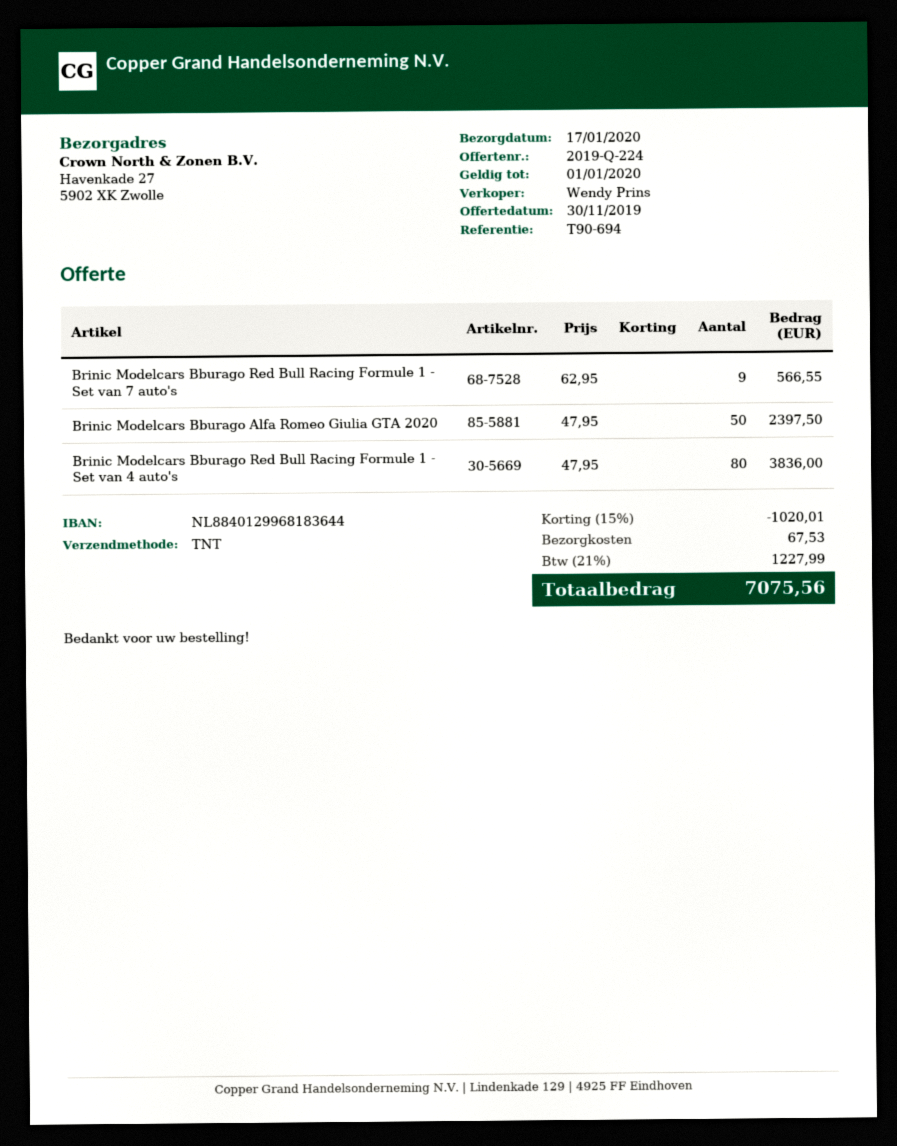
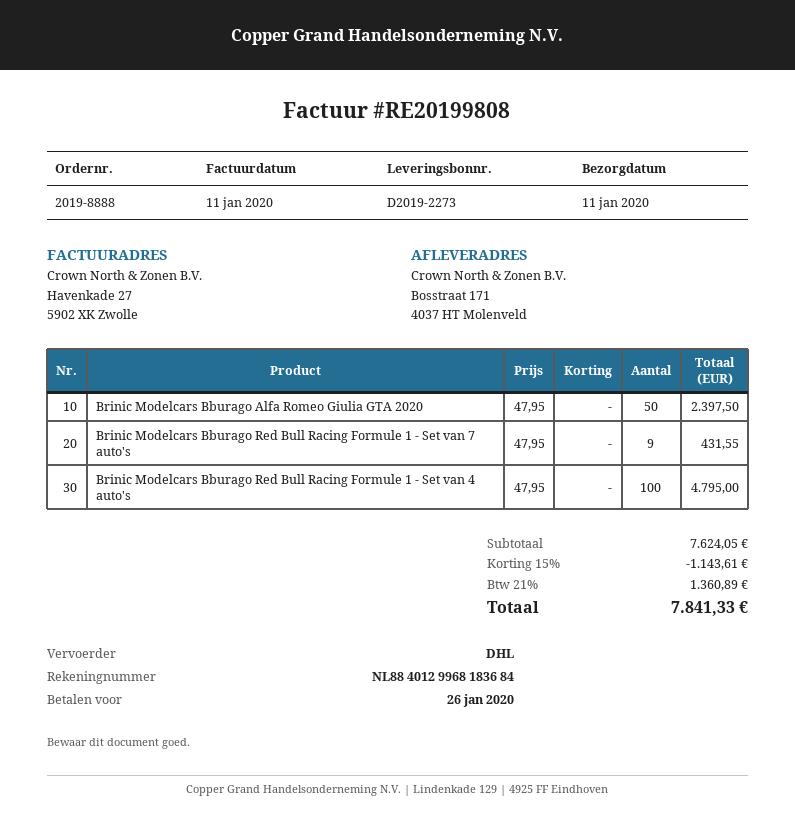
delivery date: 2020-01-17 -> 2020-01-11
bank account: NL8840129968183644 -> NL8840129968183684
shipping method: TNT -> DHL
ship to: Havenkade 27, 5902 XK Zwolle -> Bosstraat 171, 4037 HT Molenveld
Brinic Modelcars Bburago Red Bull Racing Formule 1 - Set van 7 auto's: 9 x 62.95 = 566.55 -> 9 x 47.95 = 431.55
Brinic Modelcars Bburago Red Bull Racing Formule 1 - Set van 4 auto's: 80 x 47.95 = 3836.00 -> 100 x 47.95 = 4795.00
discount: 15% = 1020.01 -> 15% = 1143.61
shipping: 67.53 -> none
tax: 21% = 1227.99 -> 21% = 1360.89
total: 7075.56 -> 7841.33

